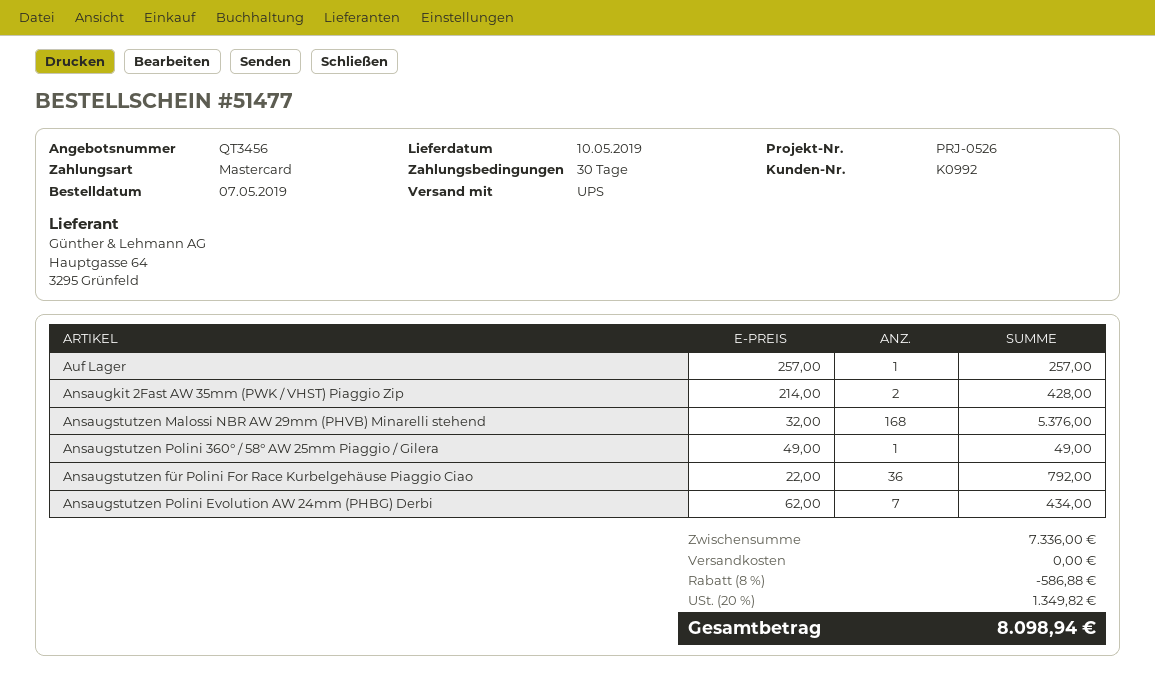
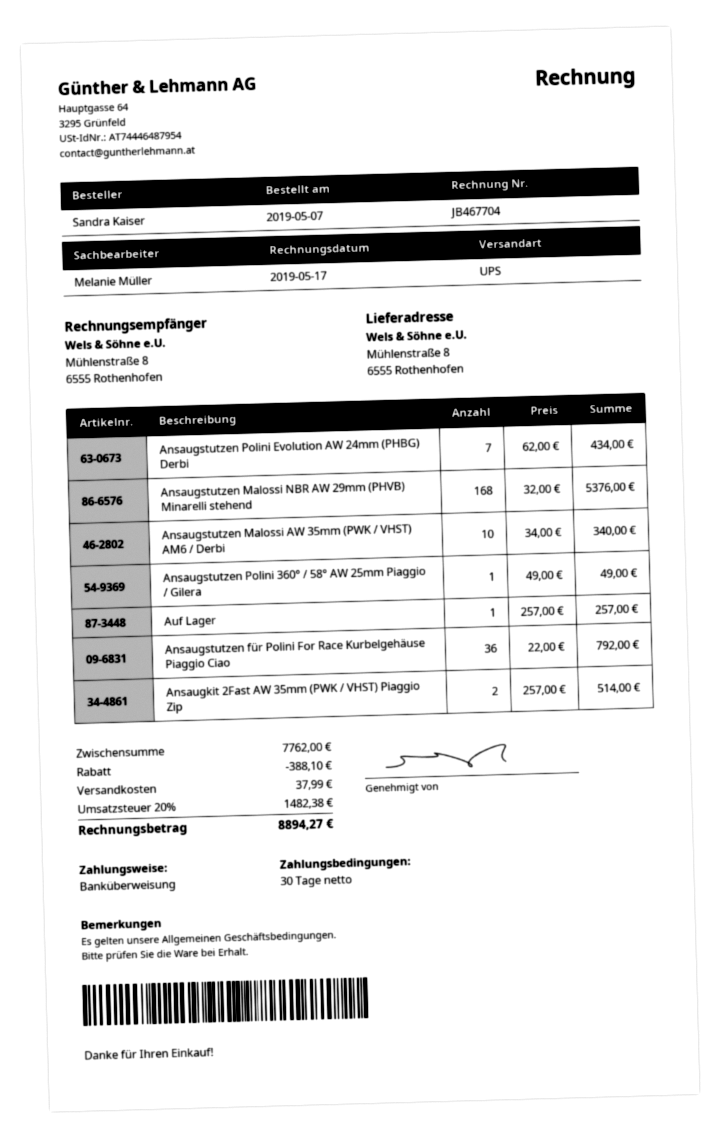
payment method: Mastercard -> bank transfer
Ansaugkit 2Fast AW 35mm (PWK / VHST) Piaggio Zip: 2 x 214.00 = 428.00 -> 2 x 257.00 = 514.00
Ansaugstutzen Malossi AW 35mm (PWK / VHST) AM6 / Derbi: none -> 10 x 34.00 = 340.00
subtotal: 7336.00 -> 7762.00
discount: 586.88 -> 388.10
shipping: 0.00 -> 37.99
tax: 20% = 1349.82 -> 20% = 1482.38
total: 8098.94 -> 8894.27

